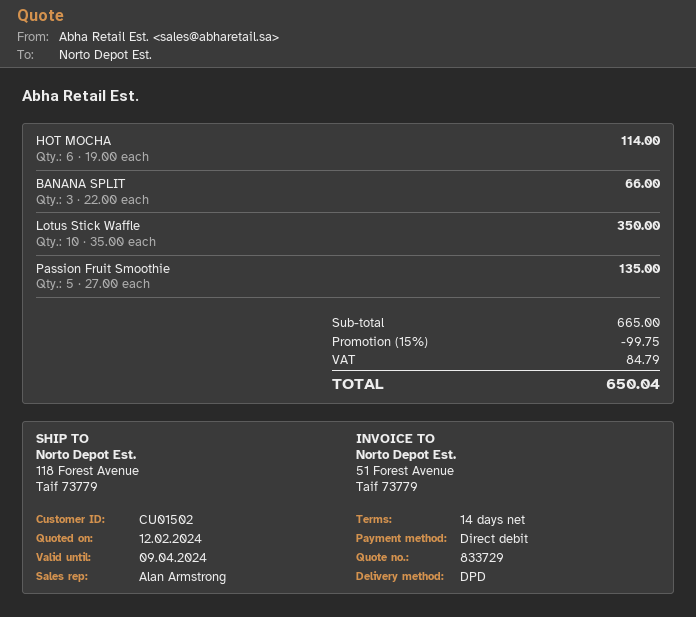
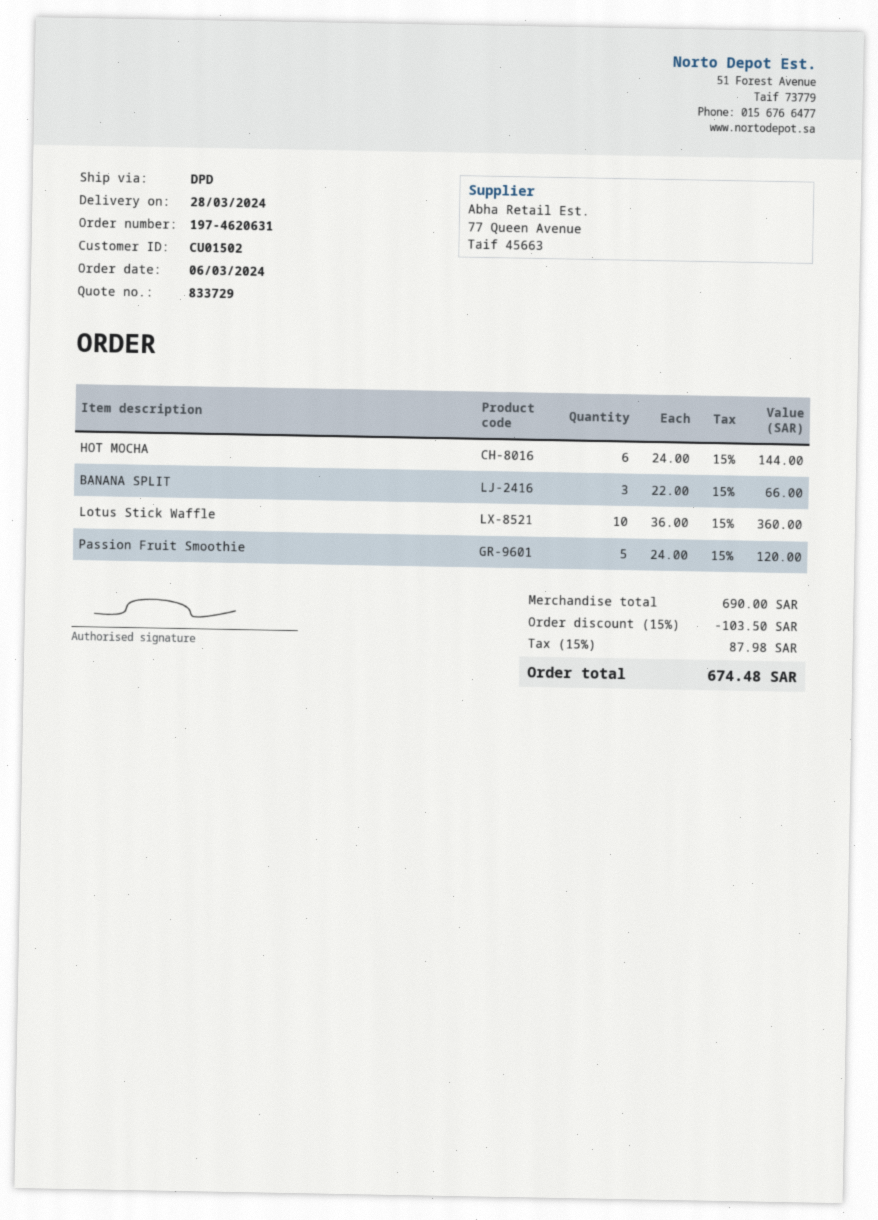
HOT MOCHA: 6 x 19.00 = 114.00 -> 6 x 24.00 = 144.00
Lotus Stick Waffle: 10 x 35.00 = 350.00 -> 10 x 36.00 = 360.00
Passion Fruit Smoothie: 5 x 27.00 = 135.00 -> 5 x 24.00 = 120.00
subtotal: 665.00 -> 690.00
discount: 15% = 99.75 -> 15% = 103.50
tax: 84.79 -> 87.98
total: 650.04 -> 674.48

